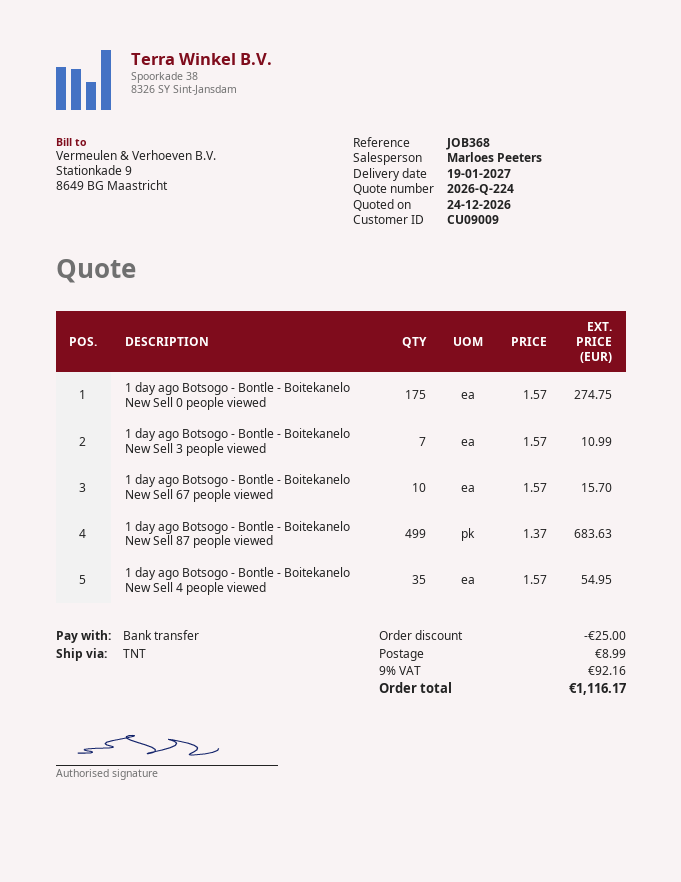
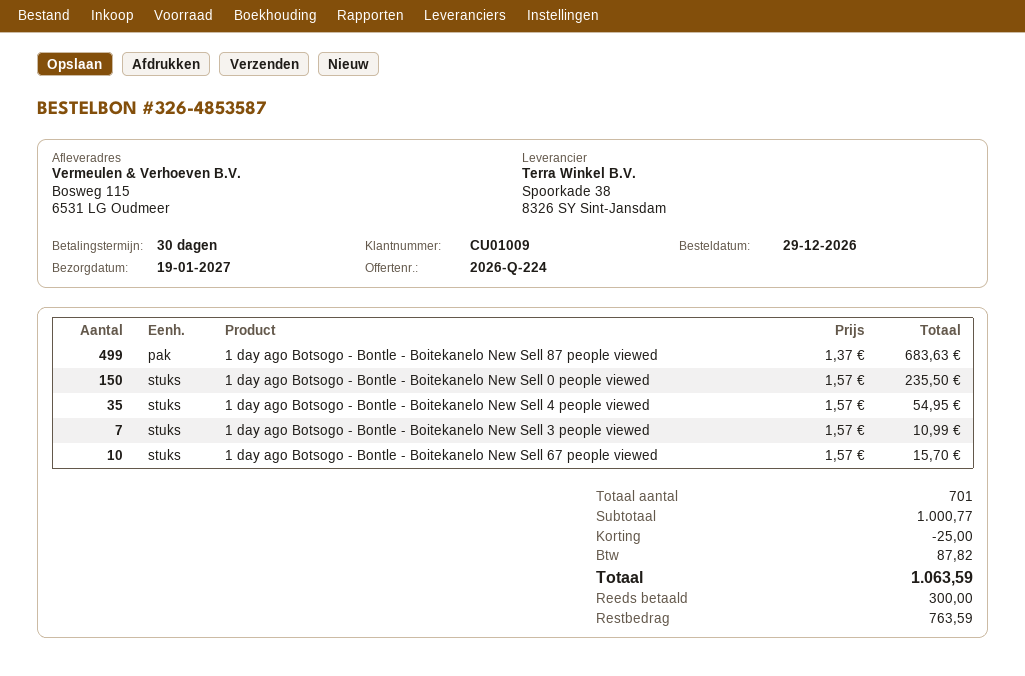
customer number: CU09009 -> CU01009
1 day ago Botsogo - Bontle - Boitekanelo New Sell 0 people viewed: 175 x 1.57 = 274.75 -> 150 x 1.57 = 235.50
shipping: 8.99 -> none
tax: 92.16 -> 87.82
total: 1116.17 -> 1063.59

